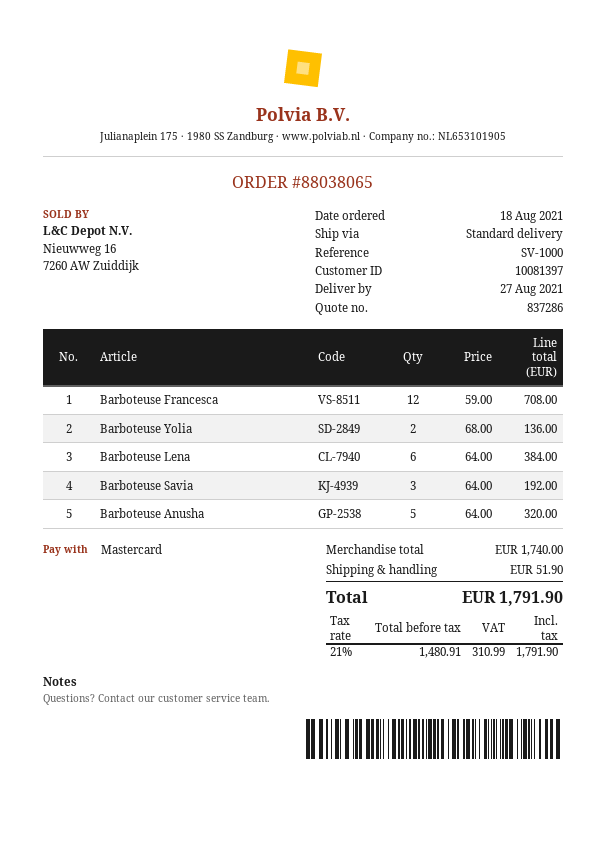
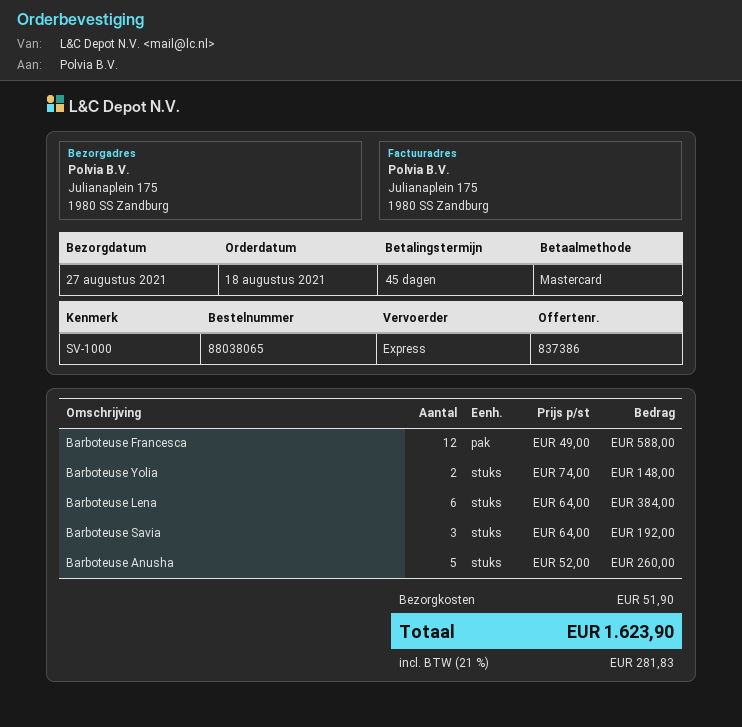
quote number: 837286 -> 837386
shipping method: standard -> express
Barboteuse Francesca: 12 x 59.00 = 708.00 -> 12 x 49.00 = 588.00
Barboteuse Yolia: 2 x 68.00 = 136.00 -> 2 x 74.00 = 148.00
Barboteuse Anusha: 5 x 64.00 = 320.00 -> 5 x 52.00 = 260.00
tax: 21% = 310.99 -> 21% = 281.83
total: 1791.90 -> 1623.90

